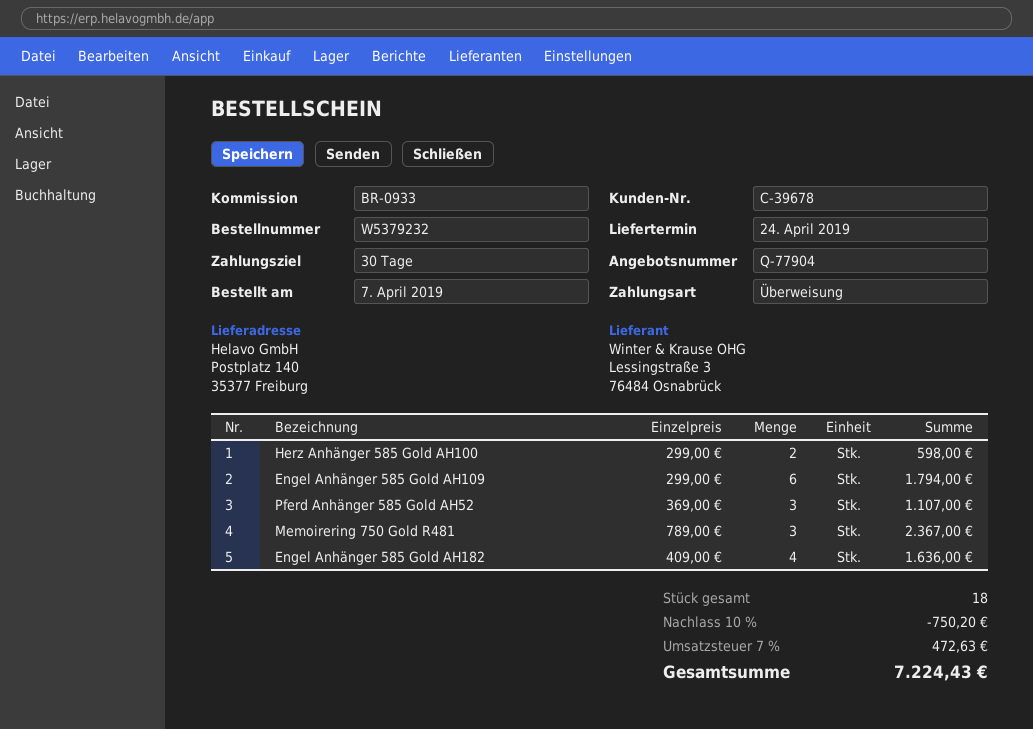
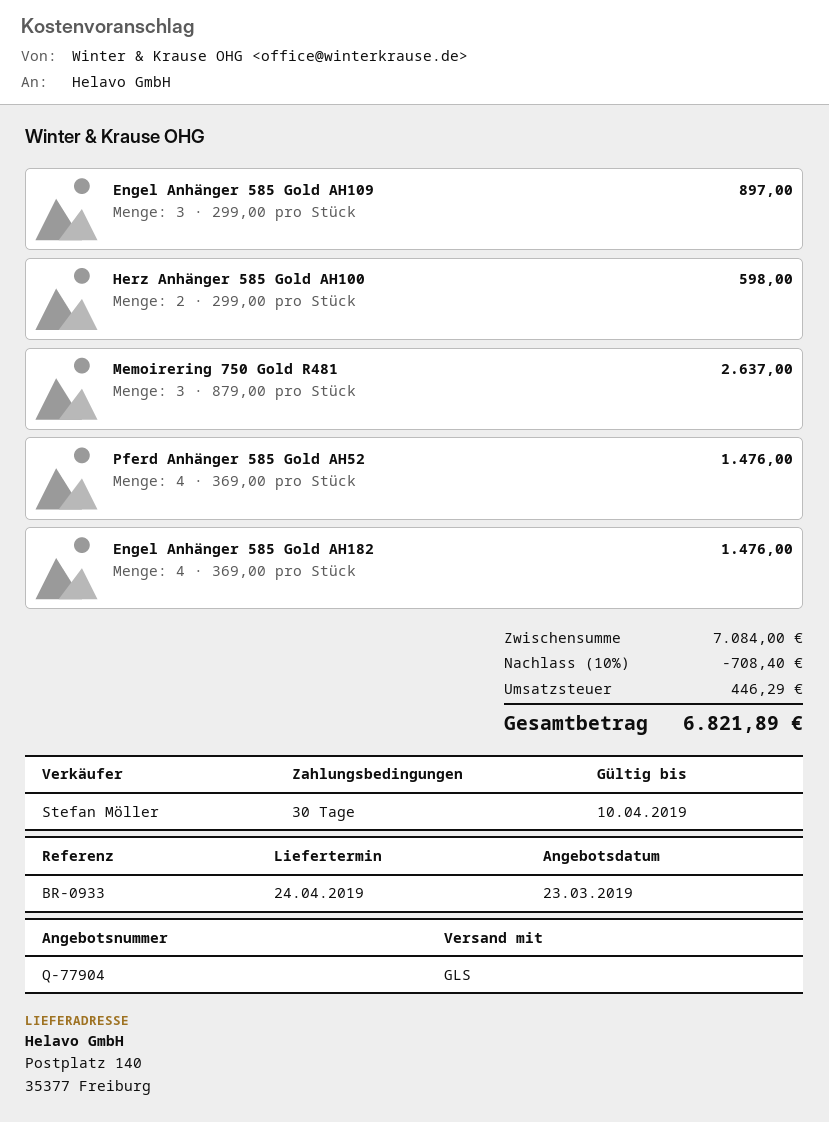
Engel Anhänger 585 Gold AH109: 6 x 299.00 = 1794.00 -> 3 x 299.00 = 897.00
Pferd Anhänger 585 Gold AH52: 3 x 369.00 = 1107.00 -> 4 x 369.00 = 1476.00
Memoirering 750 Gold R481: 3 x 789.00 = 2367.00 -> 3 x 879.00 = 2637.00
Engel Anhänger 585 Gold AH182: 4 x 409.00 = 1636.00 -> 4 x 369.00 = 1476.00
discount: 10% = 750.20 -> 10% = 708.40
tax: 472.63 -> 446.29
total: 7224.43 -> 6821.89

